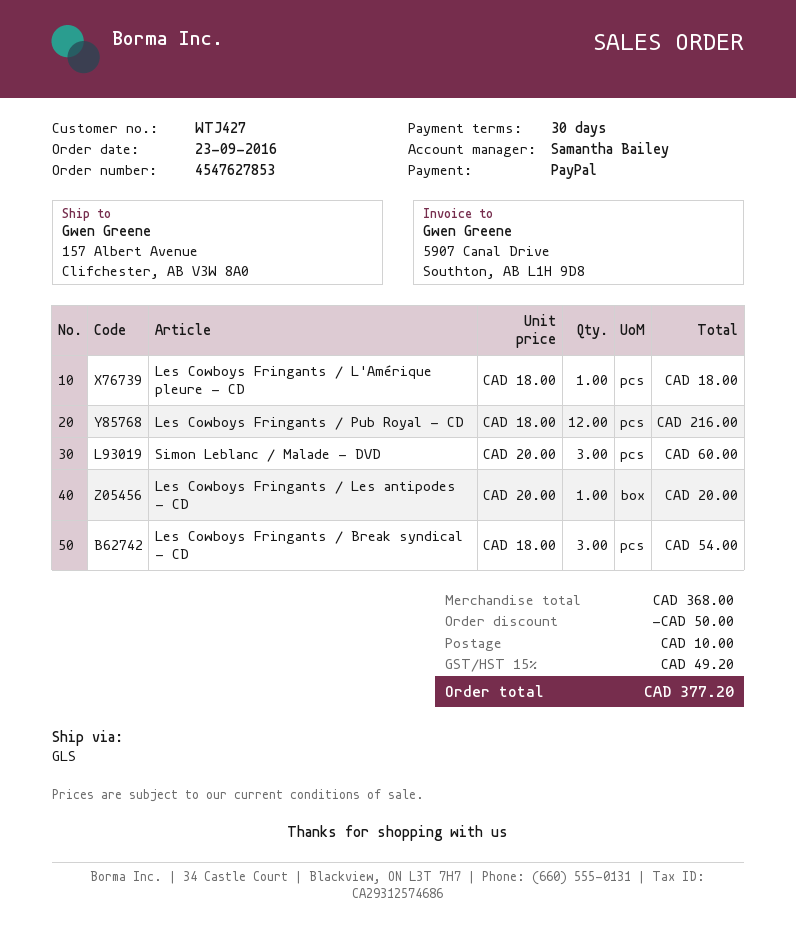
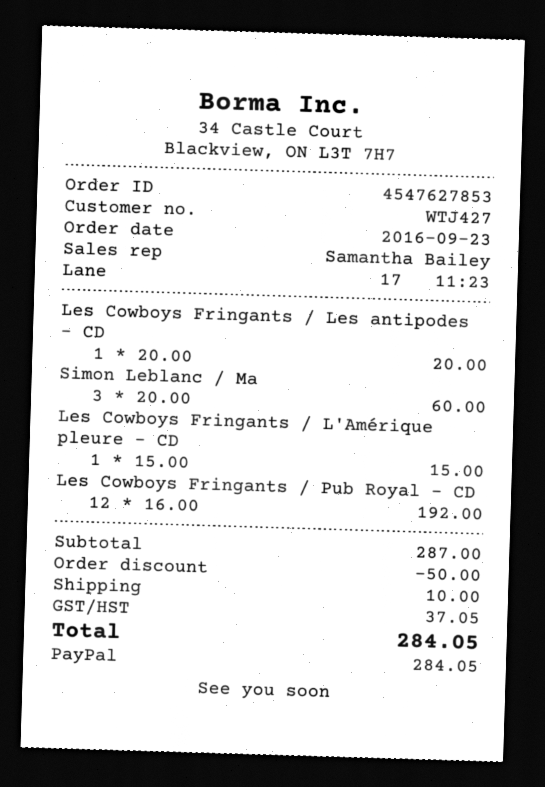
Les Cowboys Fringants / L'Amérique pleure - CD: 1 x 18.00 = 18.00 -> 1 x 15.00 = 15.00
Les Cowboys Fringants / Pub Royal - CD: 12 x 18.00 = 216.00 -> 12 x 16.00 = 192.00
Les Cowboys Fringants / Break syndical - CD: 3 x 18.00 = 54.00 -> none
subtotal: 368.00 -> 287.00
tax: 49.20 -> 37.05
total: 377.20 -> 284.05

